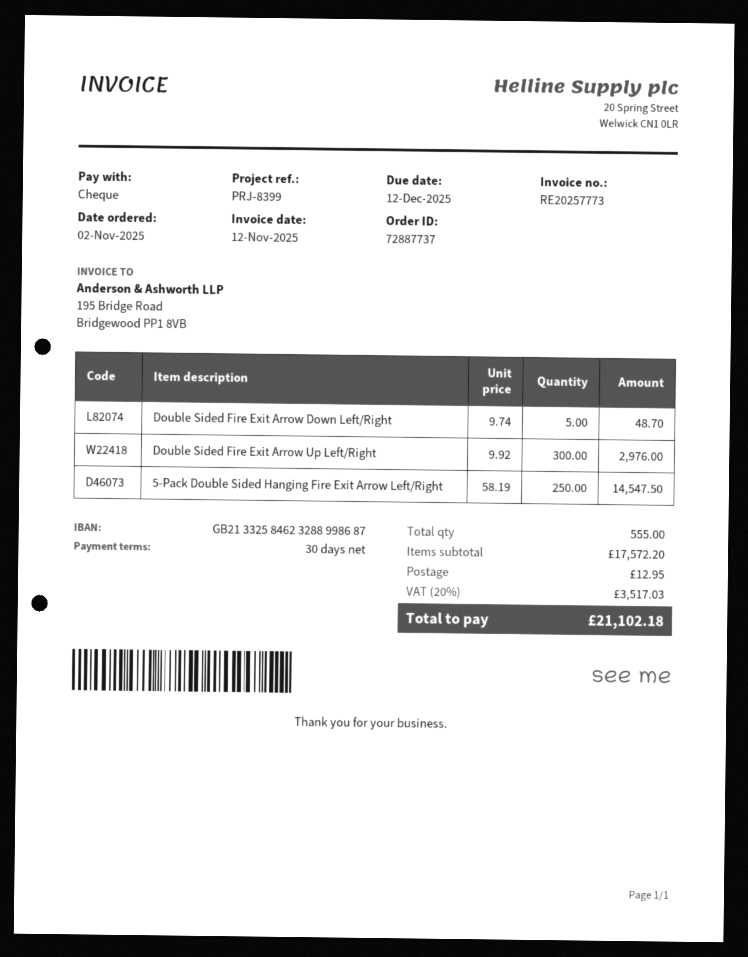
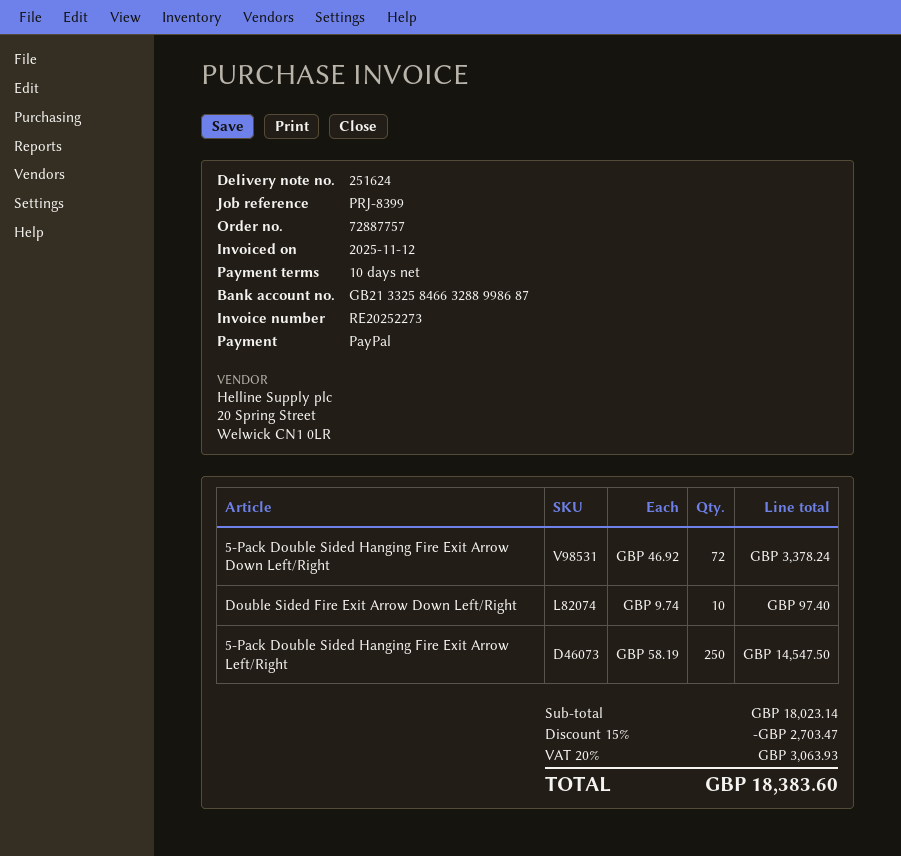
order number: 72887737 -> 72887757
invoice number: RE20257773 -> RE20252273
payment terms: 30 days -> 10 days
payment method: cheque -> PayPal
bank account: GB21332584623288998687 -> GB21332584663288998687
Double Sided Fire Exit Arrow Down Left/Right: 5 x 9.74 = 48.70 -> 10 x 9.74 = 97.40
Double Sided Fire Exit Arrow Up Left/Right: 300 x 9.92 = 2976.00 -> none
5-Pack Double Sided Hanging Fire Exit Arrow Down Left/Right: none -> 72 x 46.92 = 3378.24
subtotal: 17572.20 -> 18023.14
discount: none -> 15% = 2703.47
shipping: 12.95 -> none
tax: 20% = 3517.03 -> 20% = 3063.93
total: 21102.18 -> 18383.60

